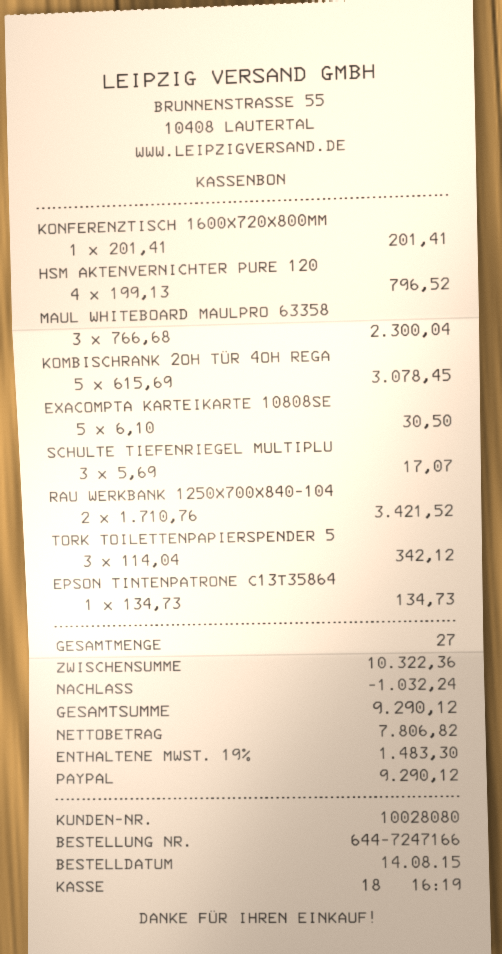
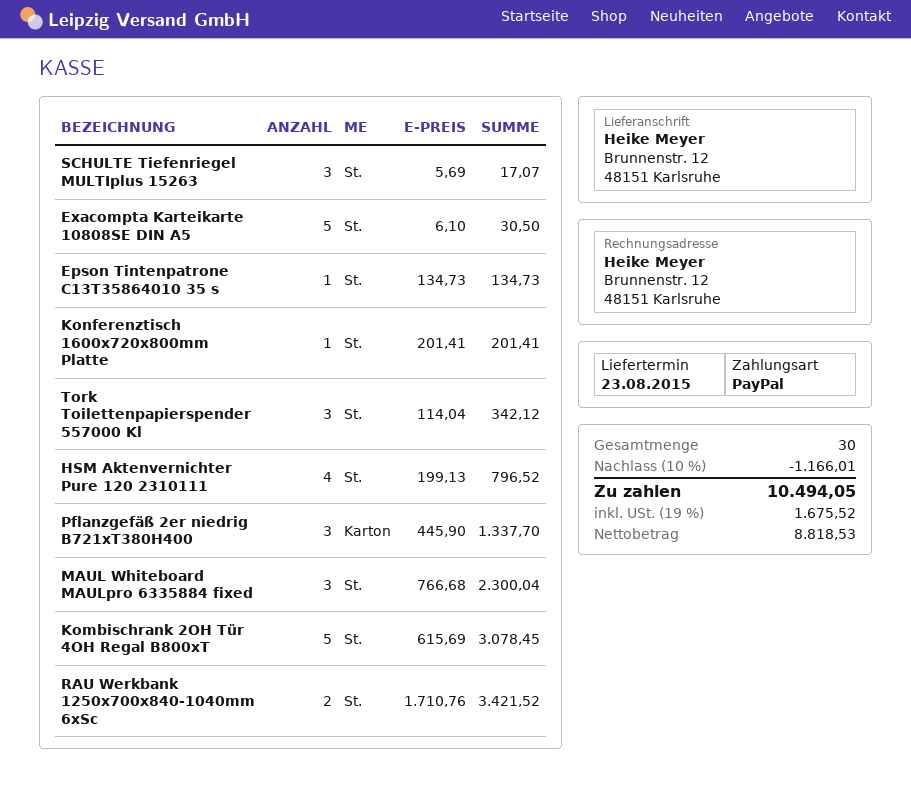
Pflanzgefäß 2er niedrig B721xT380H400: none -> 3 x 445.90 = 1337.70
total quantity: 27 -> 30
discount: 1032.24 -> 1166.01
net: 7806.82 -> 8818.53
tax: 19% = 1483.30 -> 19% = 1675.52
total: 9290.12 -> 10494.05

